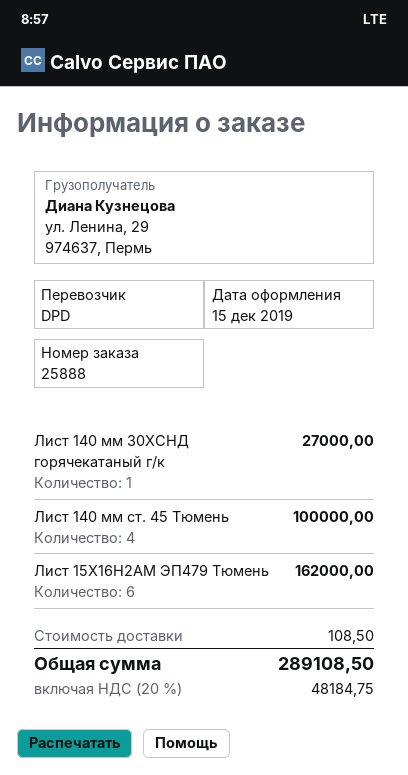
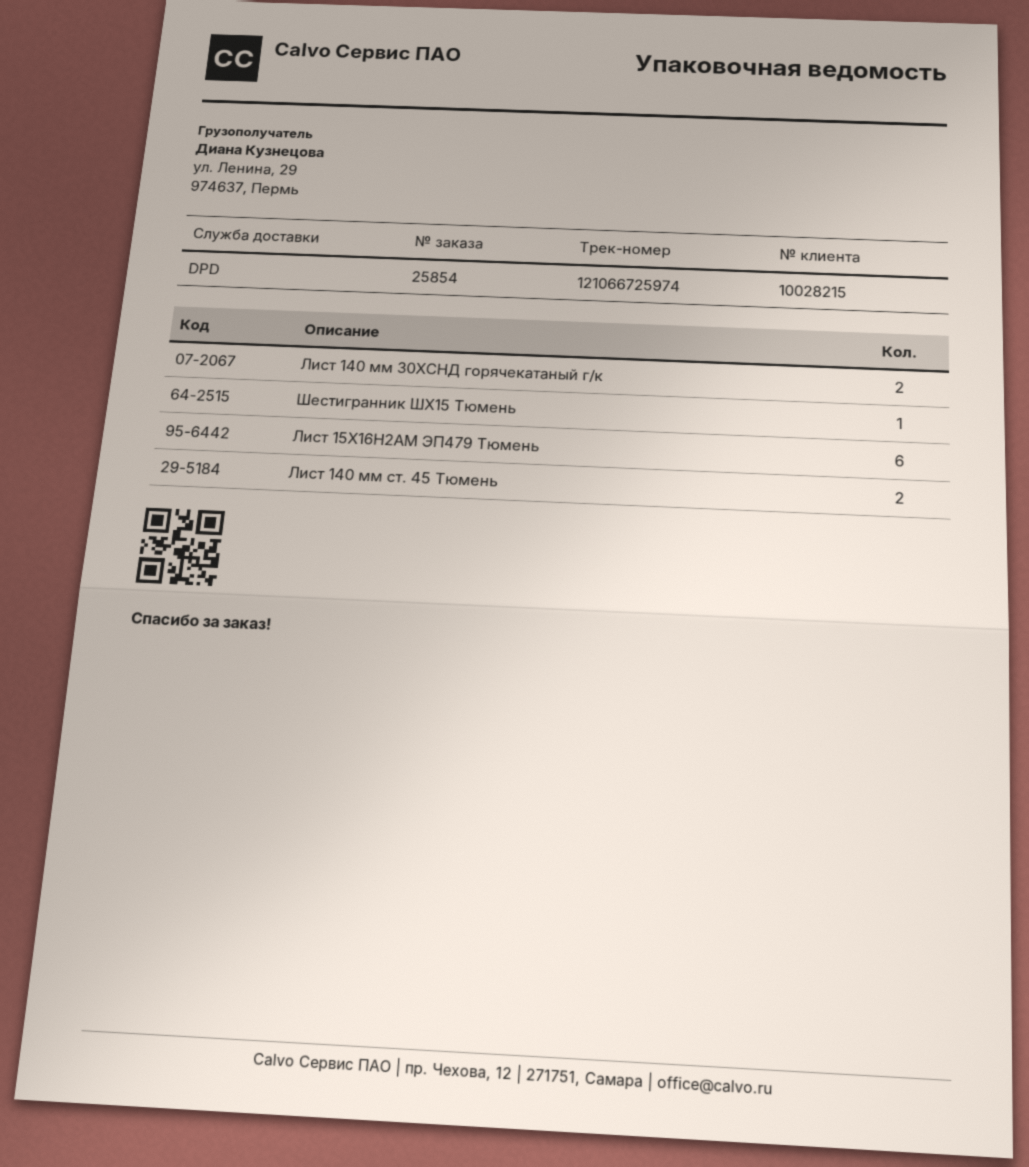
order number: 25888 -> 25854
Лист 140 мм 30ХСНД горячекатаный г/к: 1 -> 2
Лист 140 мм ст. 45 Тюмень: 4 -> 2
Шестигранник ШХ15 Тюмень: none -> 1

